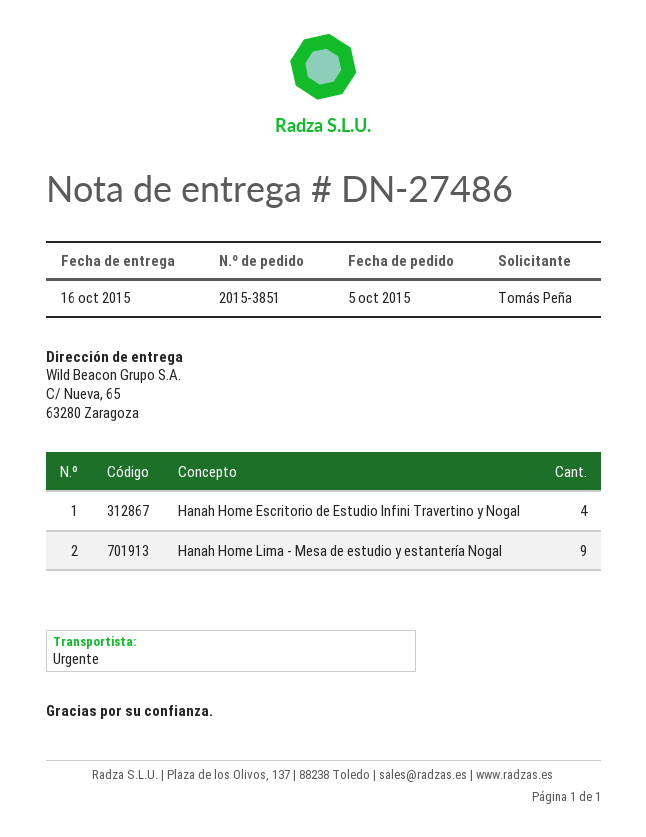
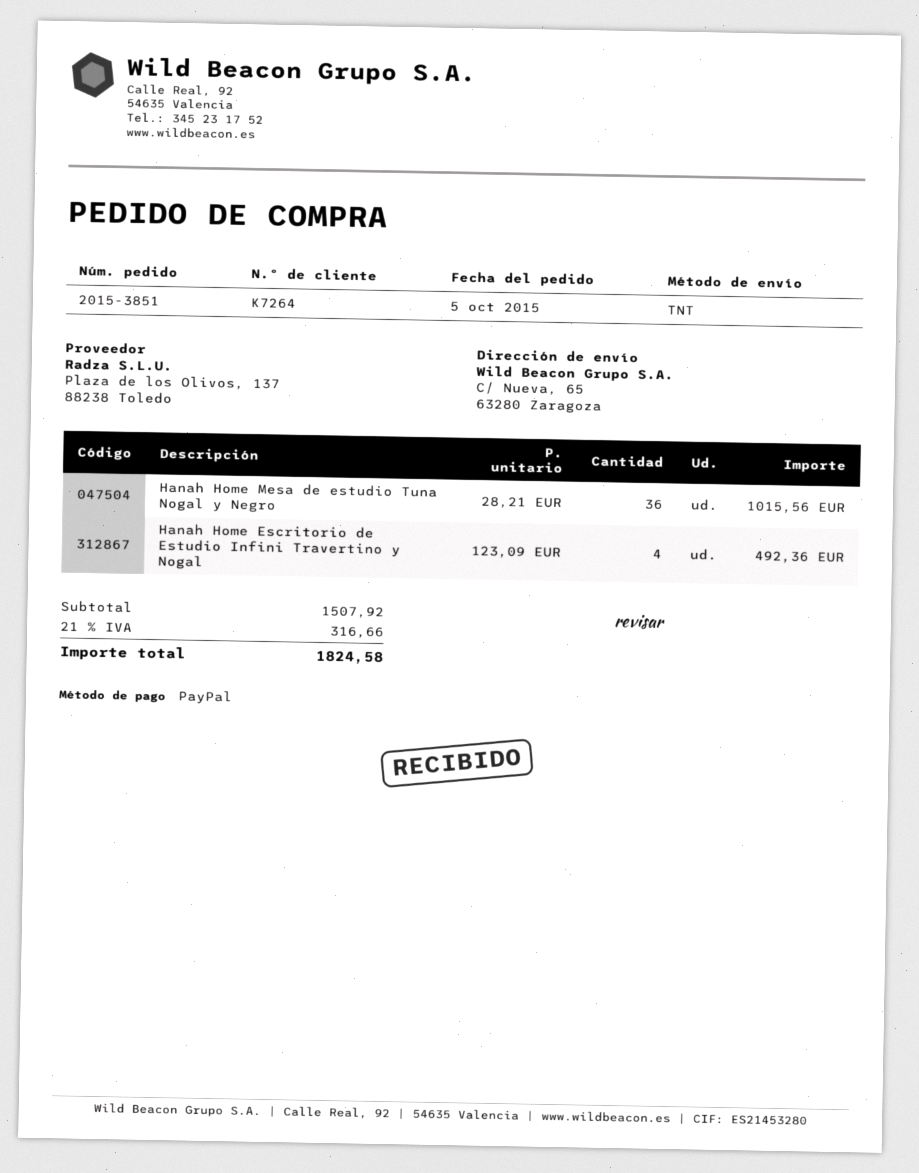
shipping method: express -> TNT
Hanah Home Lima - Mesa de estudio y estantería Nogal: 9 -> none
Hanah Home Mesa de estudio Tuna Nogal y Negro: none -> 36

